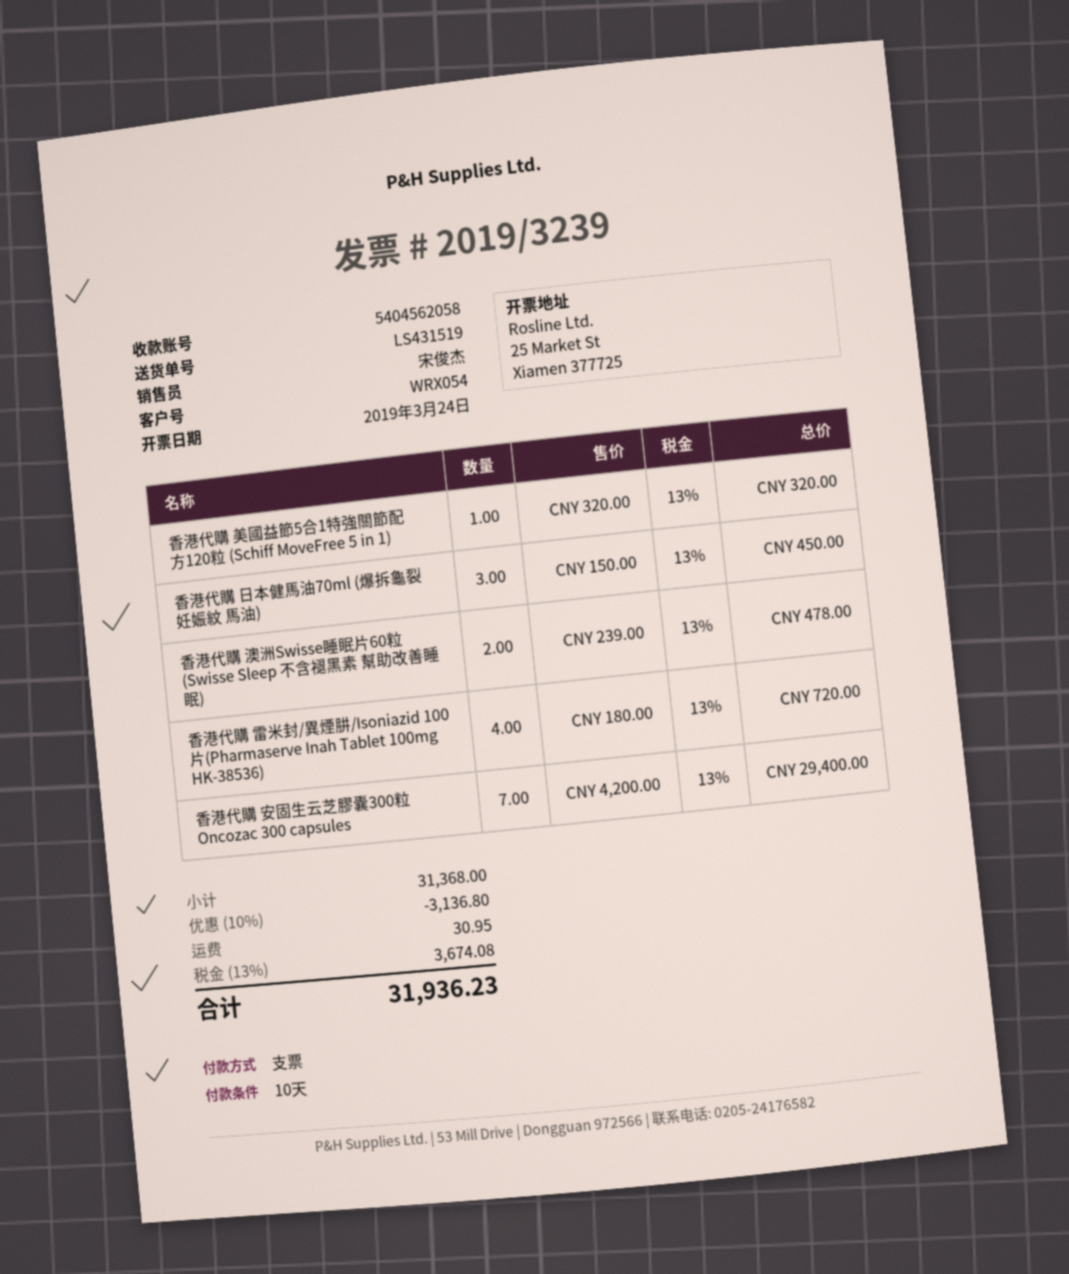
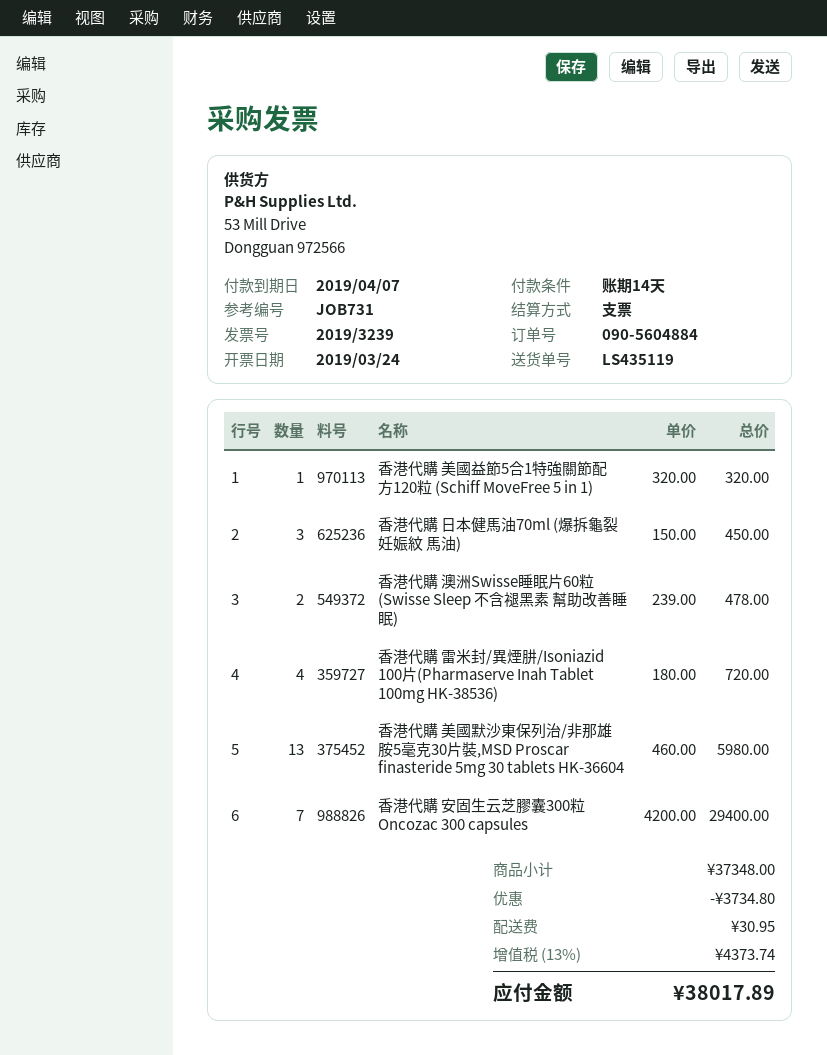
delivery note number: LS431519 -> LS435119
payment terms: 10 days -> 14 days
香港代購 美國默沙東保列治/非那雄胺5毫克30片裝,MSD Proscar finasteride 5mg 30 tablets HK-36604: none -> 13 x 460.00 = 5980.00
subtotal: 31368.00 -> 37348.00
discount: 3136.80 -> 3734.80
tax: 13% = 3674.08 -> 13% = 4373.74
total: 31936.23 -> 38017.89

